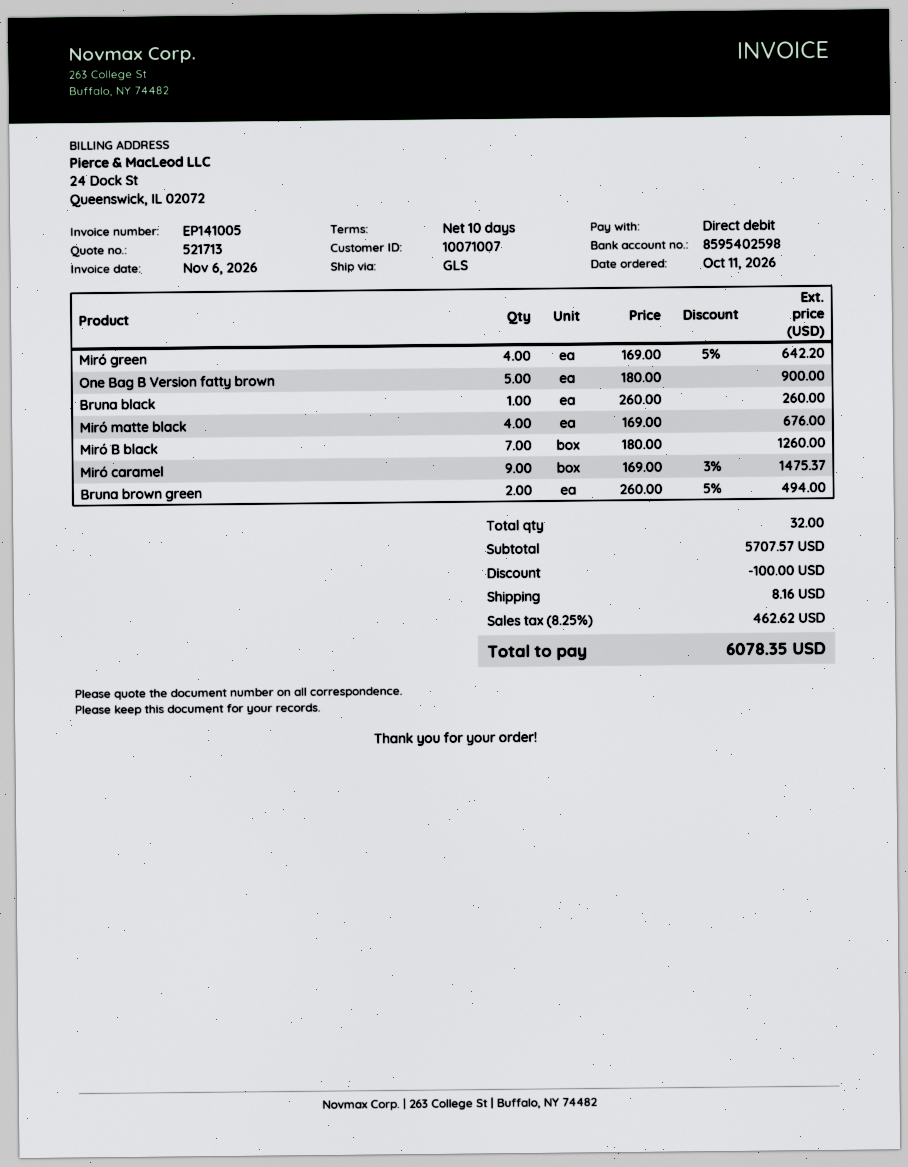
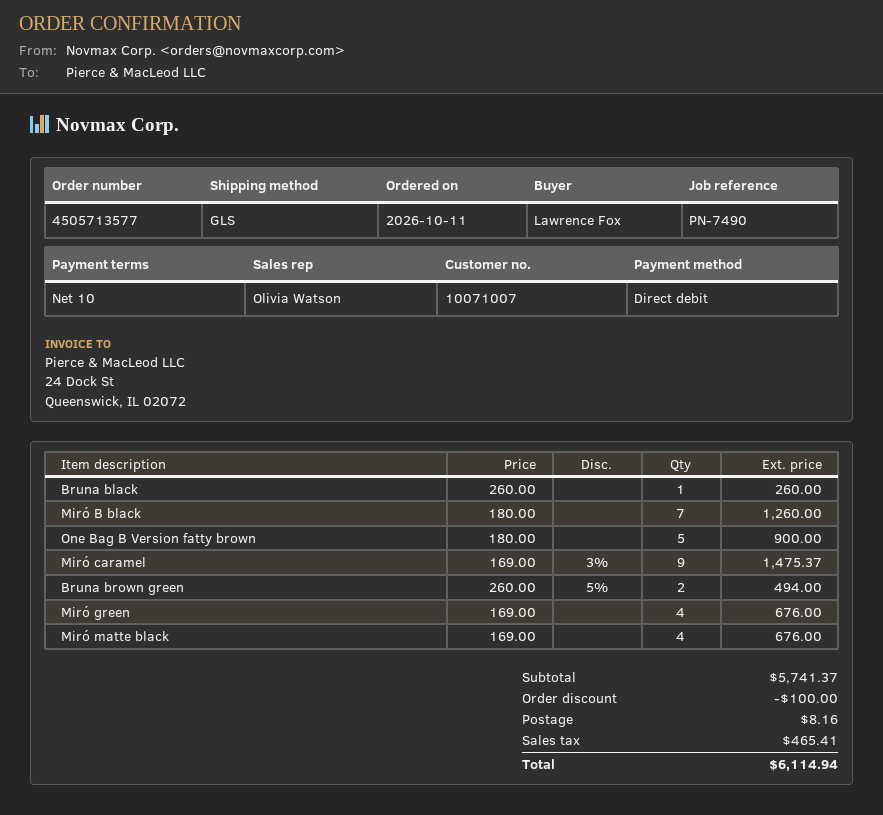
Miró green: 4 x 169.00 - 5% = 642.20 -> 4 x 169.00 = 676.00
subtotal: 5707.57 -> 5741.37
tax: 462.62 -> 465.41
total: 6078.35 -> 6114.94

